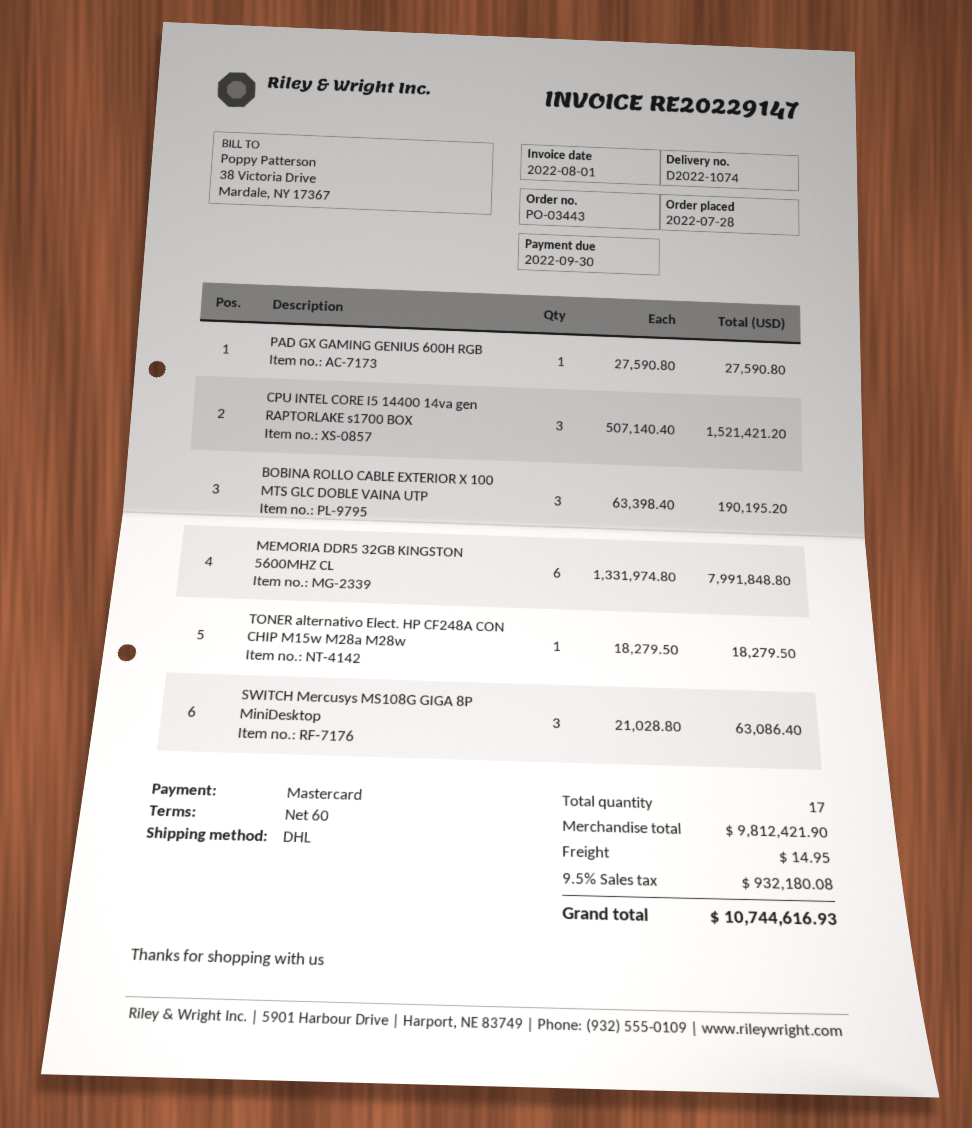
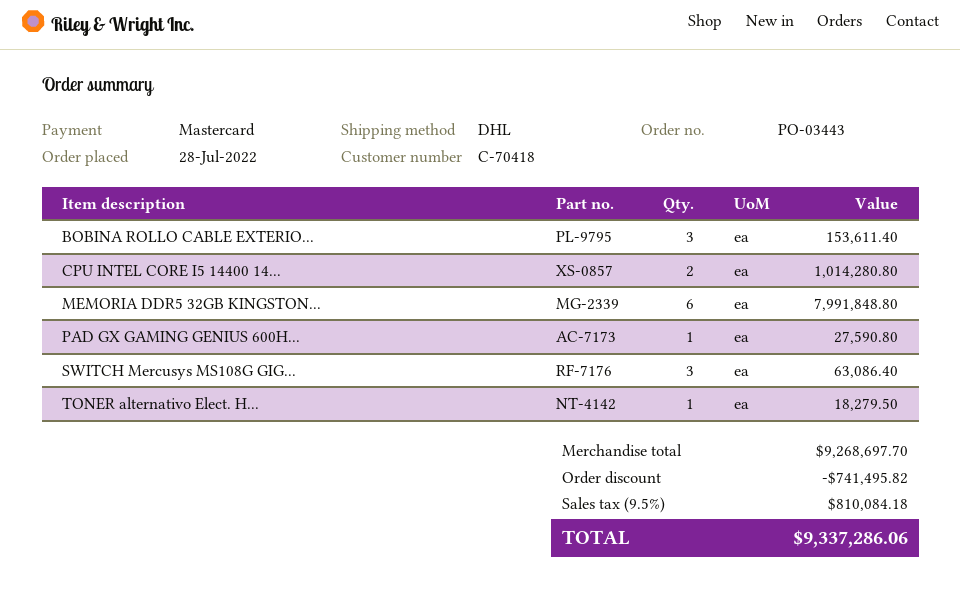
CPU INTEL CORE I5 14400 14va gen RAPTORLAKE s1700 BOX: 3 for 1521421.20 -> 2 for 1014280.80
BOBINA ROLLO CABLE EXTERIOR X 100 MTS GLC DOBLE VAINA UTP: 3 for 190195.20 -> 3 for 153611.40
subtotal: 9812421.90 -> 9268697.70
discount: none -> 741495.82
shipping: 14.95 -> none
tax: 9.5% = 932180.08 -> 9.5% = 810084.18
total: 10744616.93 -> 9337286.06

